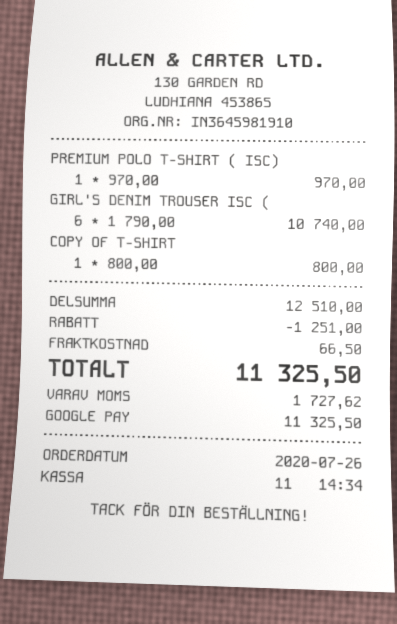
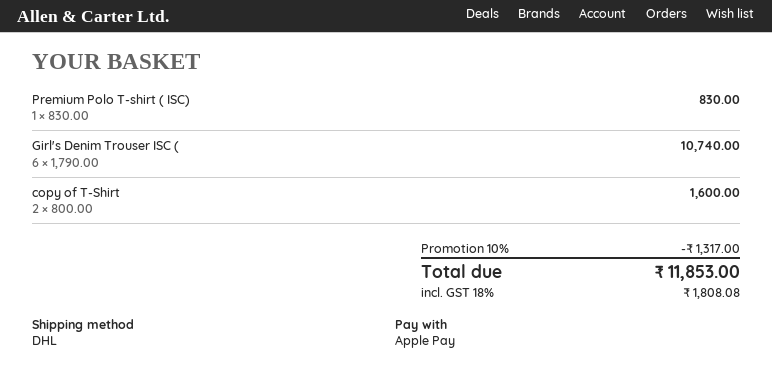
payment method: Google Pay -> Apple Pay
PREMIUM POLO T-SHIRT ( ISC): 1 x 970.00 = 970.00 -> 1 x 830.00 = 830.00
COPY OF T-SHIRT: 1 x 800.00 = 800.00 -> 2 x 800.00 = 1600.00
discount: 1251.00 -> 1317.00
shipping: 66.50 -> none
tax: 1727.62 -> 1808.08
total: 11325.50 -> 11853.00

